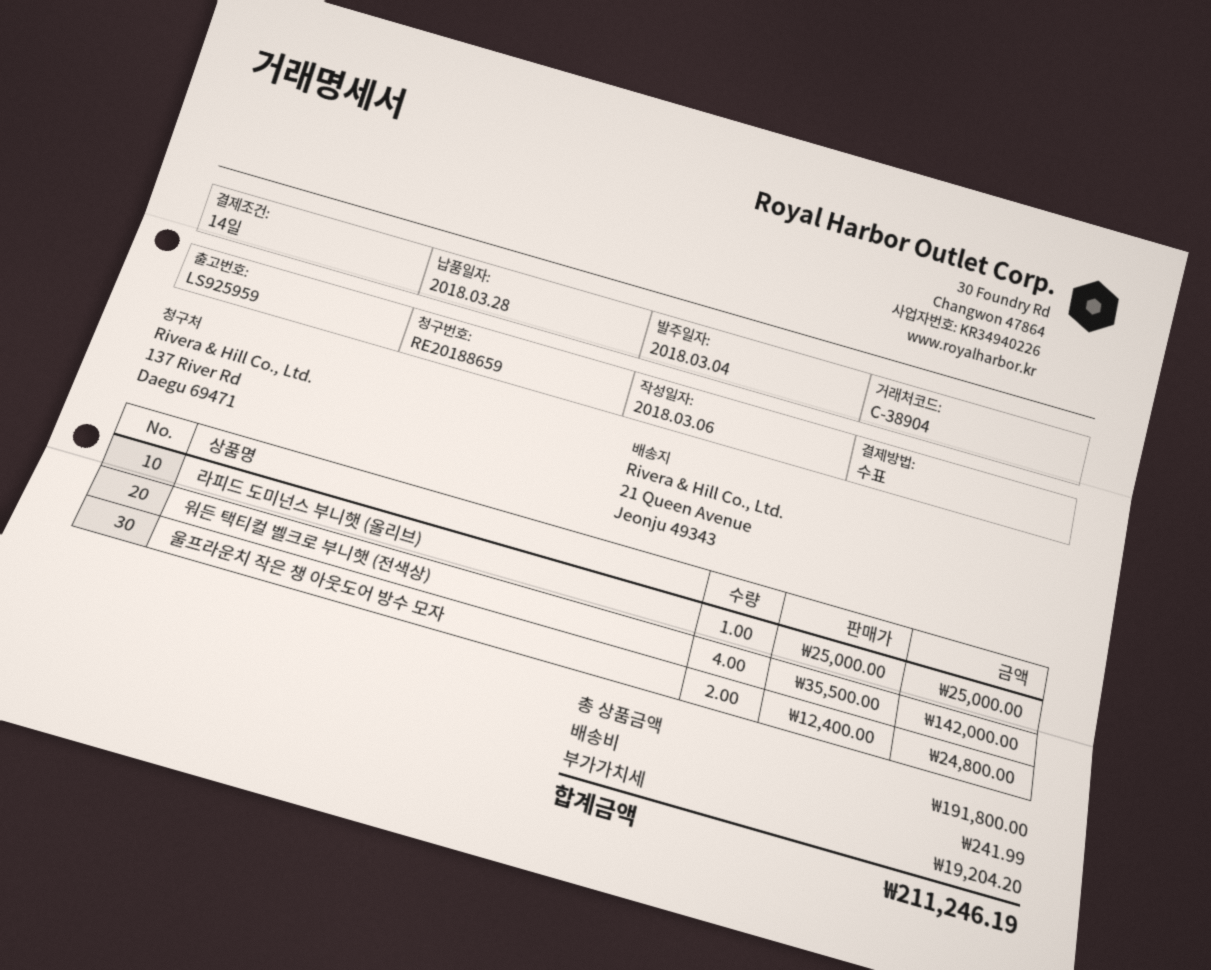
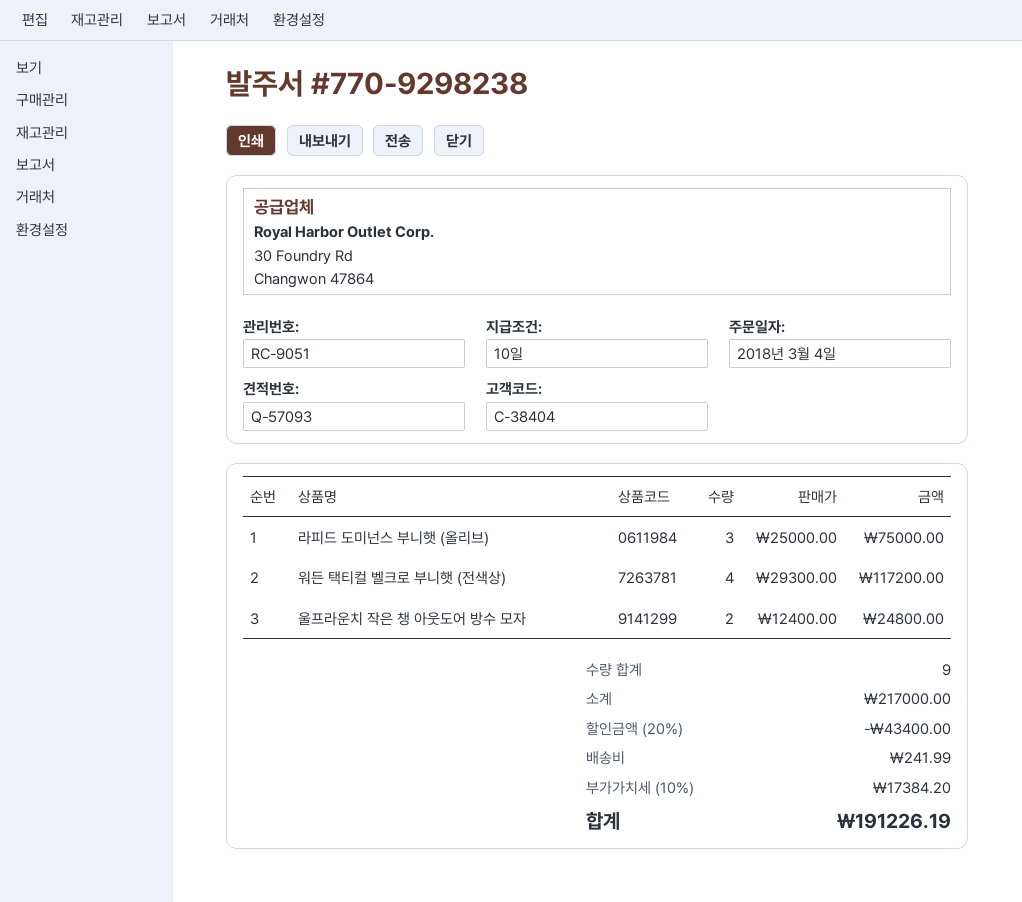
payment terms: 14 days -> 10 days
customer number: C-38904 -> C-38404
라피드 도미넌스 부니햇 (올리브): 1 x 25000.00 = 25000.00 -> 3 x 25000.00 = 75000.00
워든 택티컬 벨크로 부니햇 (전색상): 4 x 35500.00 = 142000.00 -> 4 x 29300.00 = 117200.00
subtotal: 191800.00 -> 217000.00
discount: none -> 20% = 43400.00
tax: 19204.20 -> 17384.20
total: 211246.19 -> 191226.19

